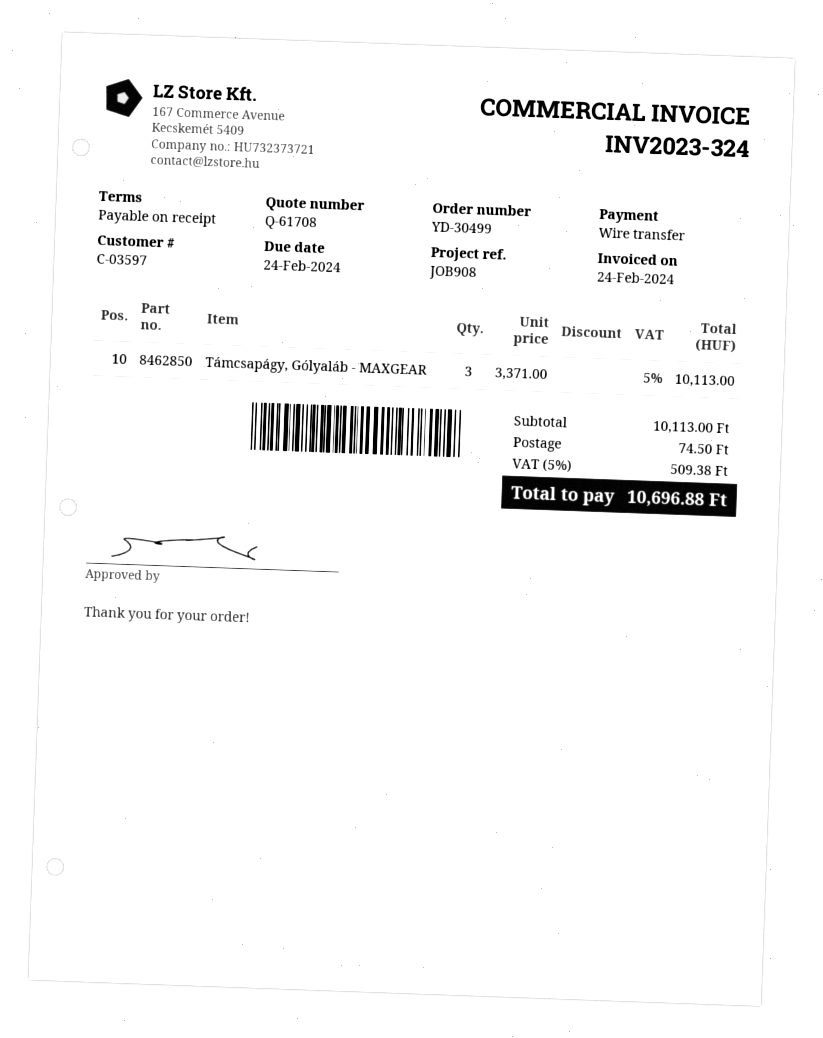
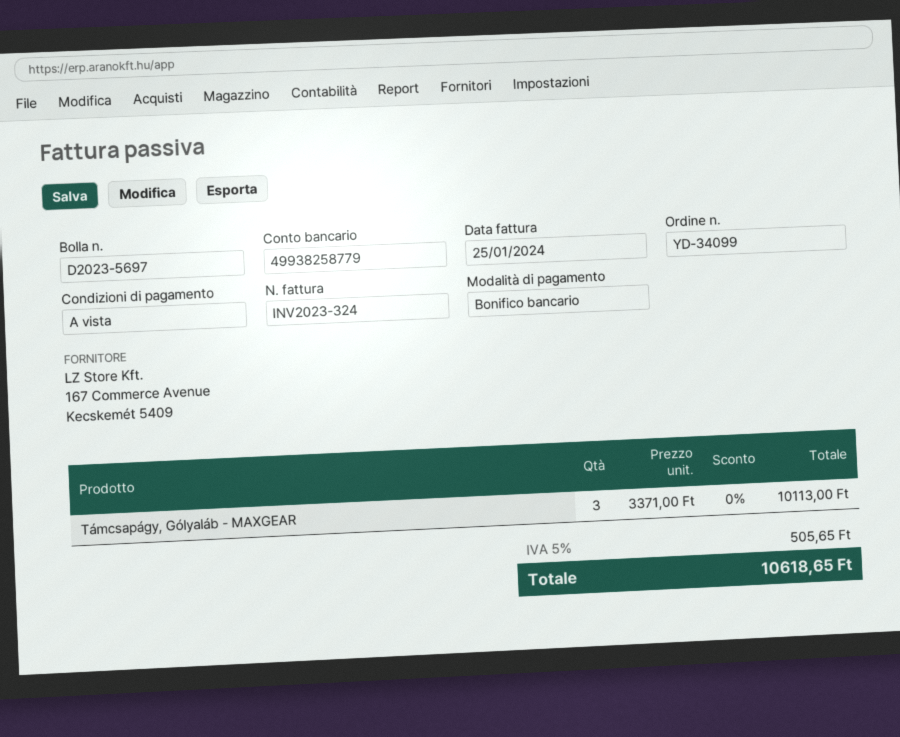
order number: YD-30499 -> YD-34099
invoice date: 2024-02-24 -> 2024-01-25
shipping: 74.50 -> none
tax: 5% = 509.38 -> 5% = 505.65
total: 10696.88 -> 10618.65

